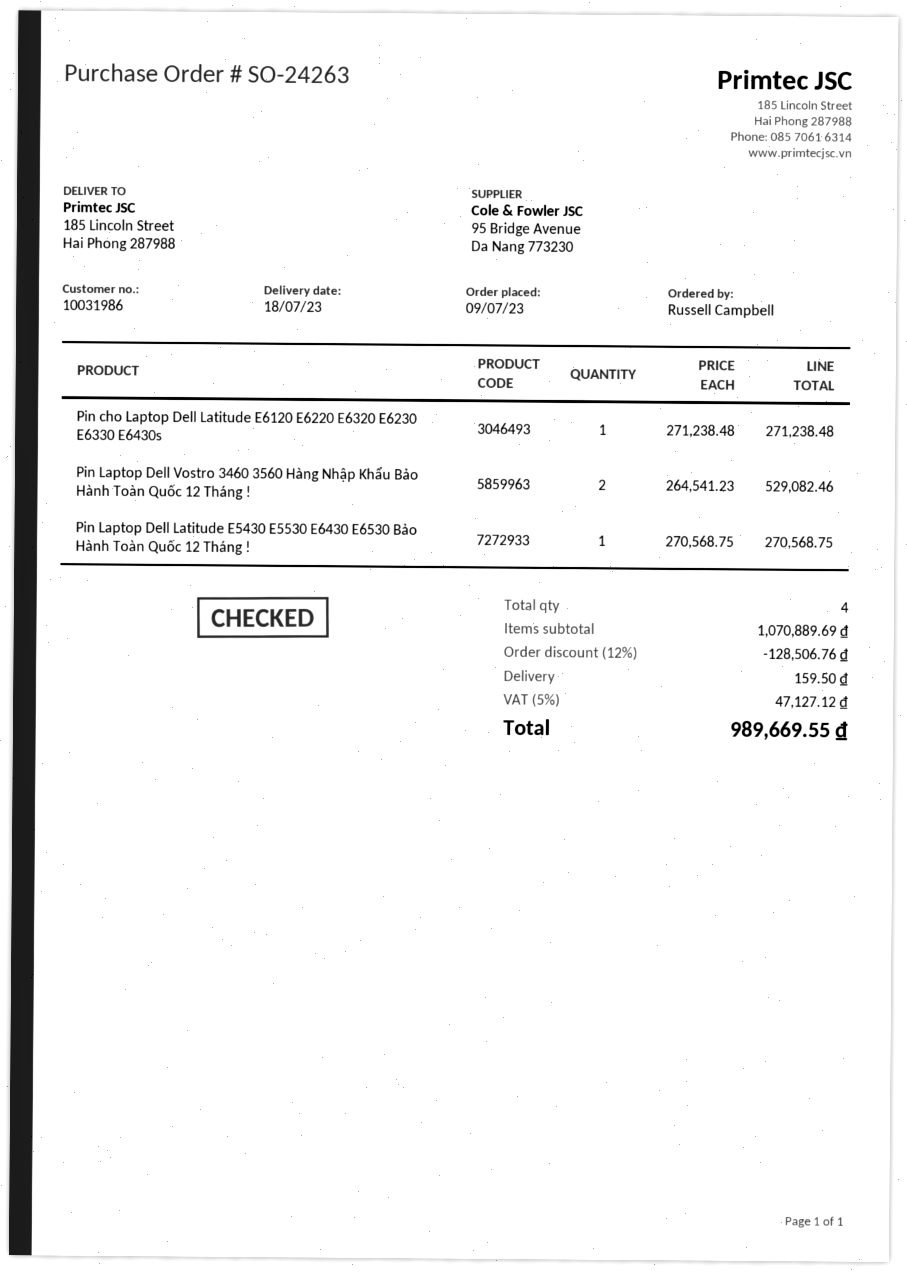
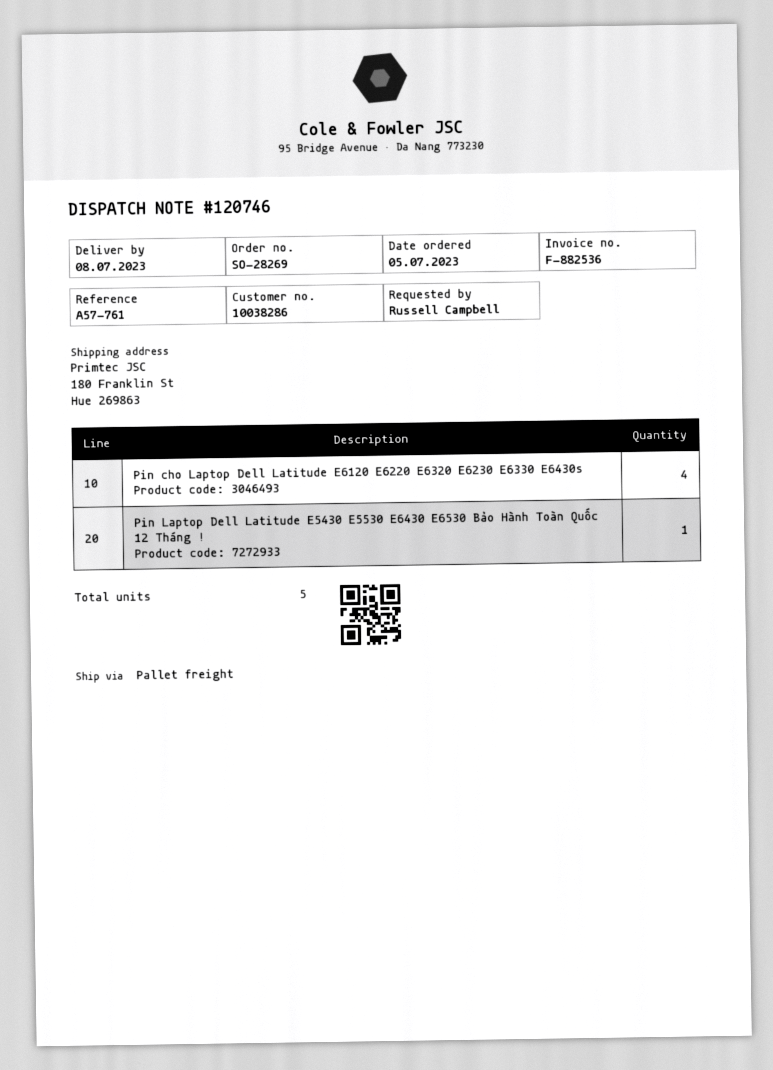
order number: SO-24263 -> SO-28269
order date: 2023-07-09 -> 2023-07-05
delivery date: 2023-07-18 -> 2023-07-08
customer number: 10031986 -> 10038286
ship to: 185 Lincoln Street, Hai Phong 287988 -> 180 Franklin St, Hue 269863
Pin cho Laptop Dell Latitude E6120 E6220 E6320 E6230 E6330 E6430s: 1 -> 4
Pin Laptop Dell Vostro 3460 3560 Hàng Nhập Khẩu Bảo Hành Toàn Quốc 12 Tháng !: 2 -> none
total quantity: 4 -> 5

